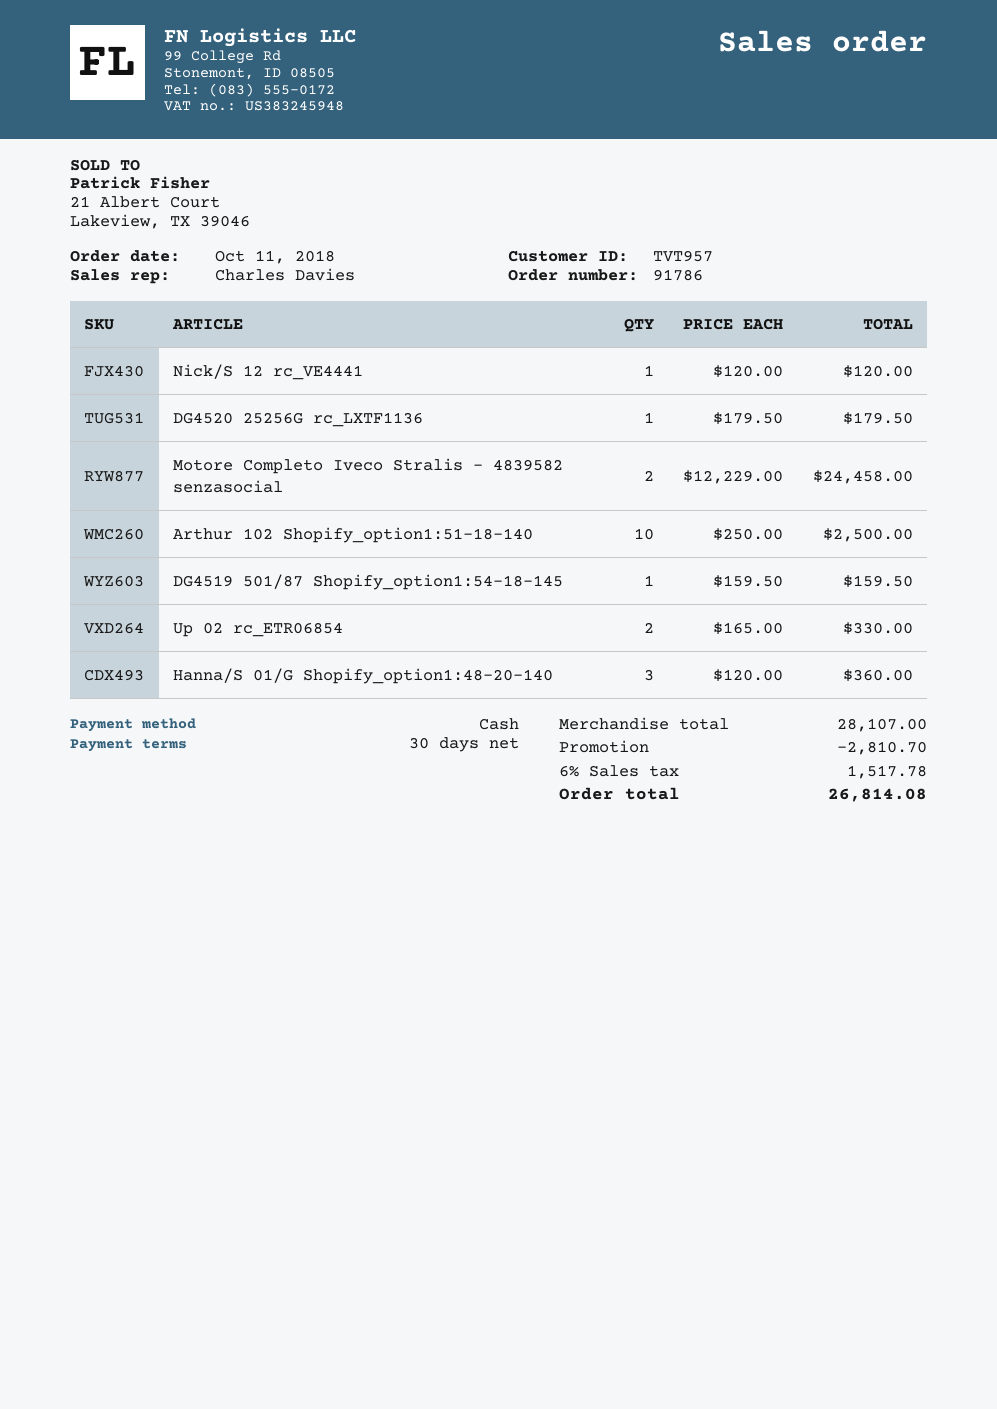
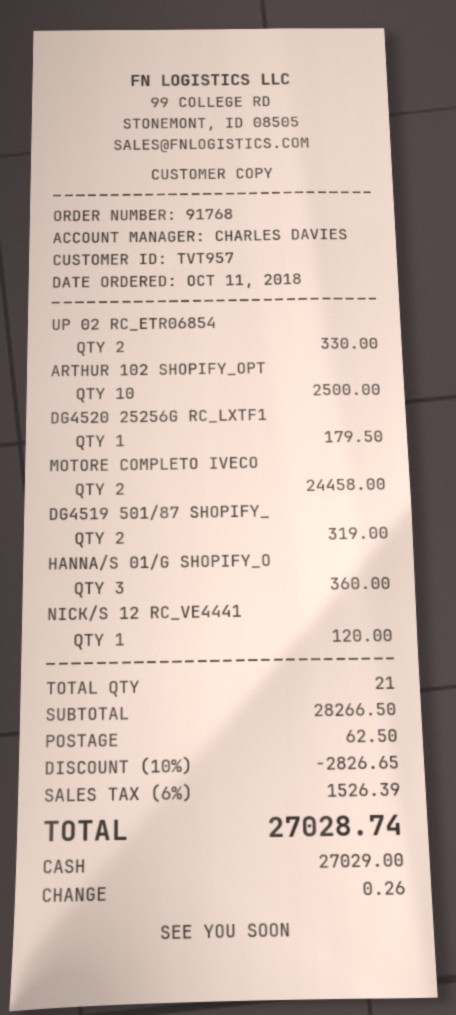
order number: 91786 -> 91768
DG4519 501/87 Shopify_option1:54-18-145: 1 for 159.50 -> 2 for 319.00
subtotal: 28107.00 -> 28266.50
discount: 2810.70 -> 2826.65
shipping: none -> 62.50
tax: 6% = 1517.78 -> 6% = 1526.39
total: 26814.08 -> 27028.74

